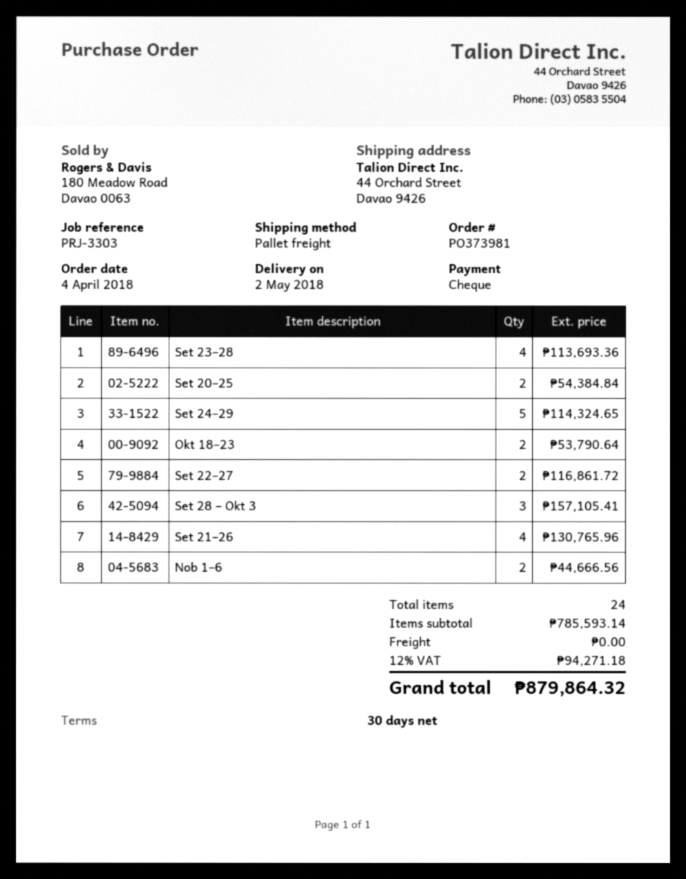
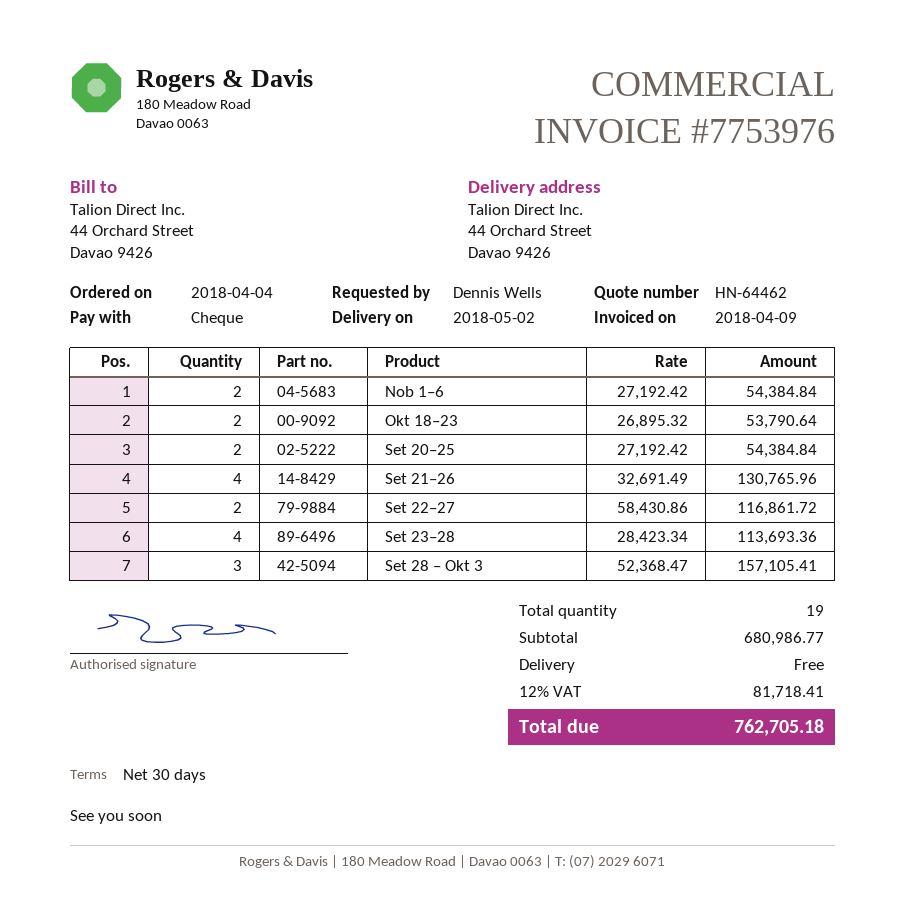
Set 24–29: 5 for 114324.65 -> none
Nob 1–6: 2 for 44666.56 -> 2 for 54384.84
total quantity: 24 -> 19
subtotal: 785593.14 -> 680986.77
tax: 12% = 94271.18 -> 12% = 81718.41
total: 879864.32 -> 762705.18

